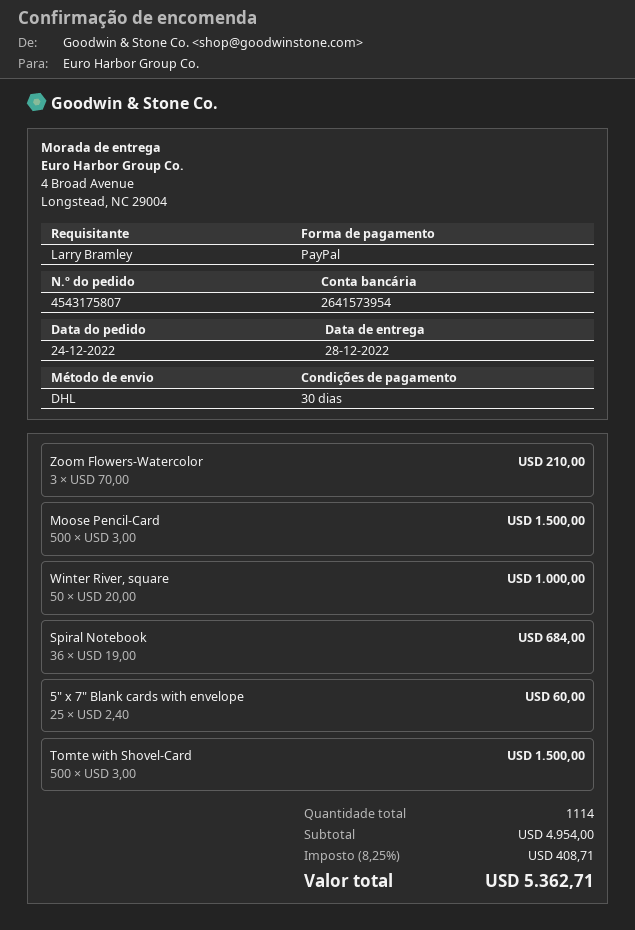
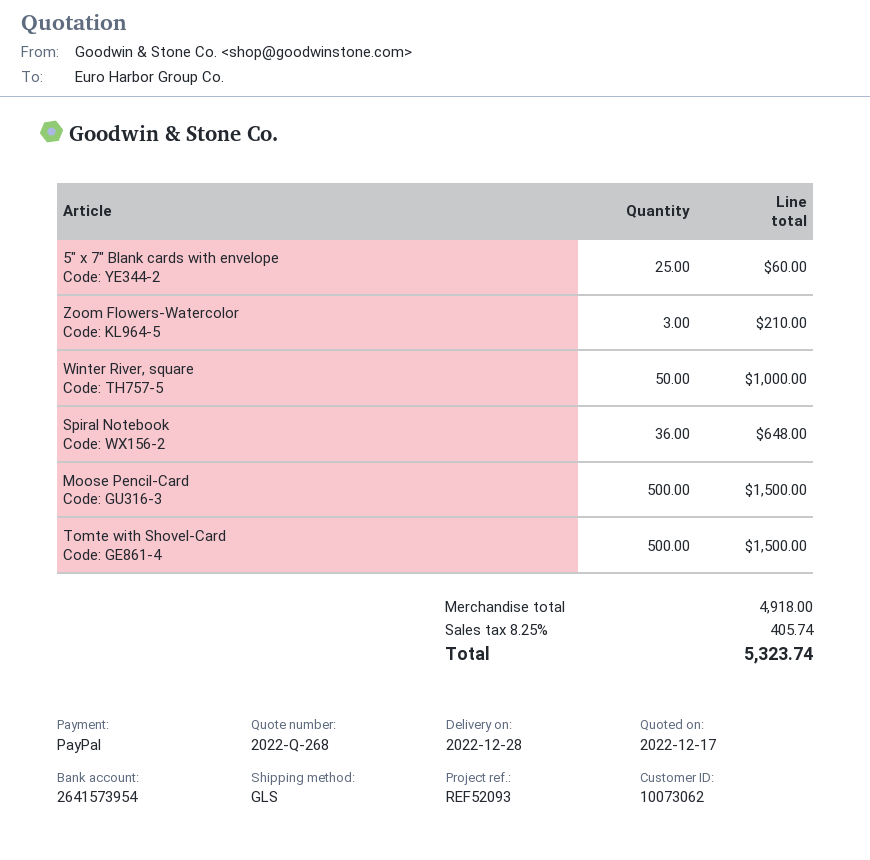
shipping method: DHL -> GLS
Spiral Notebook: 36 for 684.00 -> 36 for 648.00
subtotal: 4954.00 -> 4918.00
tax: 8.25% = 408.71 -> 8.25% = 405.74
total: 5362.71 -> 5323.74

